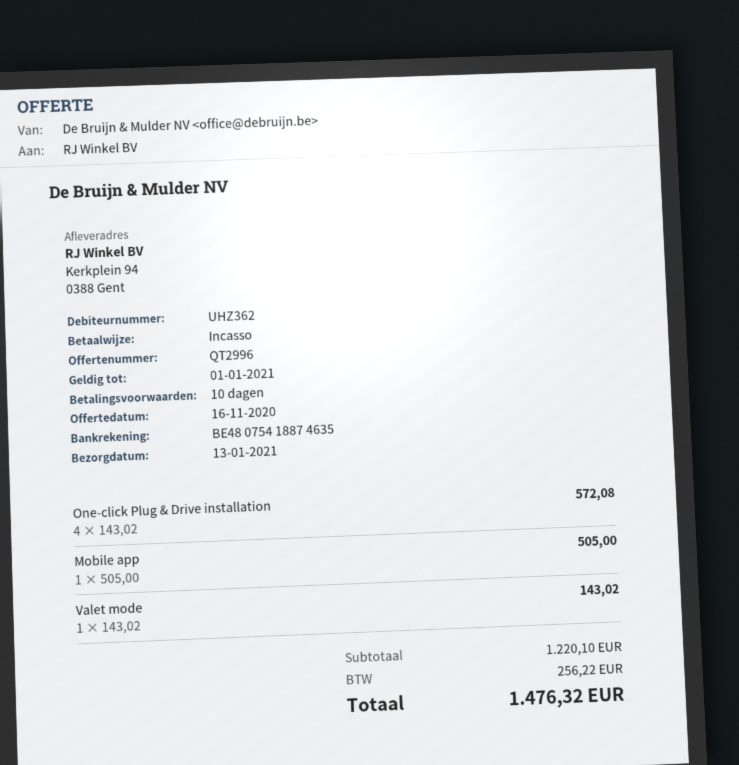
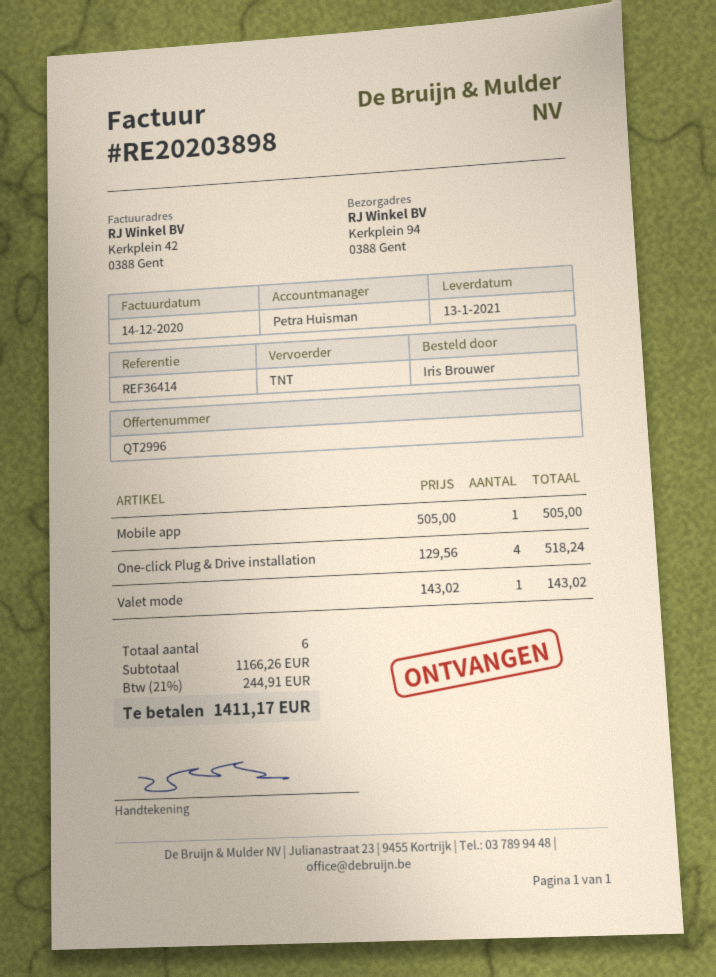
One-click Plug & Drive installation: 4 x 143.02 = 572.08 -> 4 x 129.56 = 518.24
subtotal: 1220.10 -> 1166.26
tax: 256.22 -> 244.91
total: 1476.32 -> 1411.17

